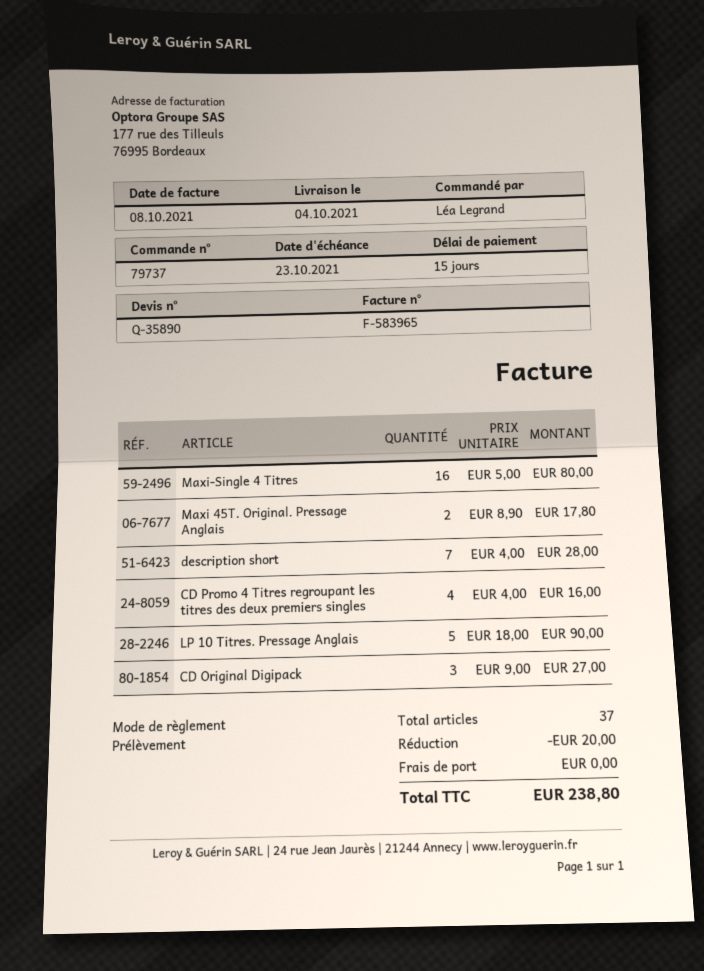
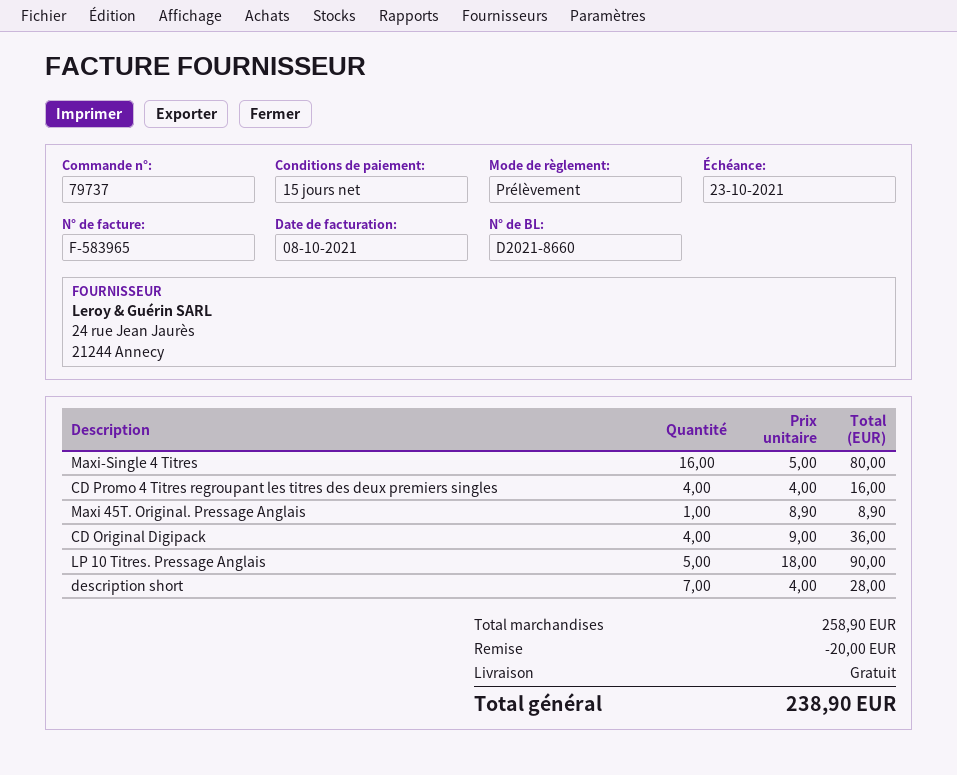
Maxi 45T. Original. Pressage Anglais: 2 x 8.90 = 17.80 -> 1 x 8.90 = 8.90
CD Original Digipack: 3 x 9.00 = 27.00 -> 4 x 9.00 = 36.00
total: 238.80 -> 238.90

